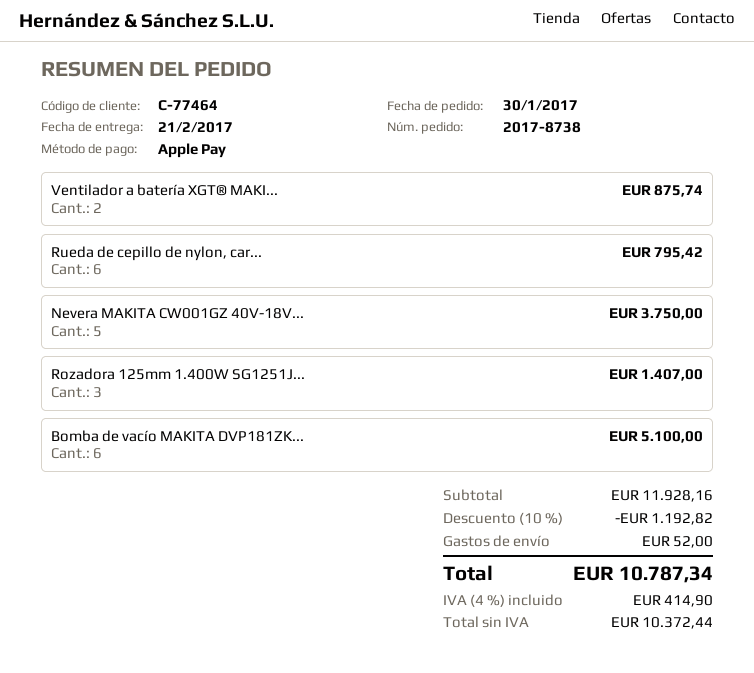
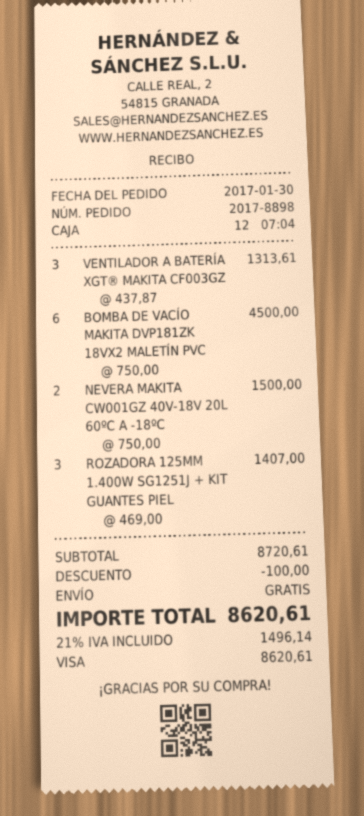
order number: 2017-8738 -> 2017-8898
payment method: Apple Pay -> Visa
Ventilador a batería XGT® MAKI...: 2 for 875.74 -> 3 for 1313.61
Rueda de cepillo de nylon, car...: 6 for 795.42 -> none
Nevera MAKITA CW001GZ 40V-18V...: 5 for 3750.00 -> 2 for 1500.00
Bomba de vacío MAKITA DVP181ZK...: 6 for 5100.00 -> 6 for 4500.00
subtotal: 11928.16 -> 8720.61
discount: 1192.82 -> 100.00
shipping: 52.00 -> 0.00
tax: 4% = 414.90 -> 21% = 1496.14
total: 10787.34 -> 8620.61

